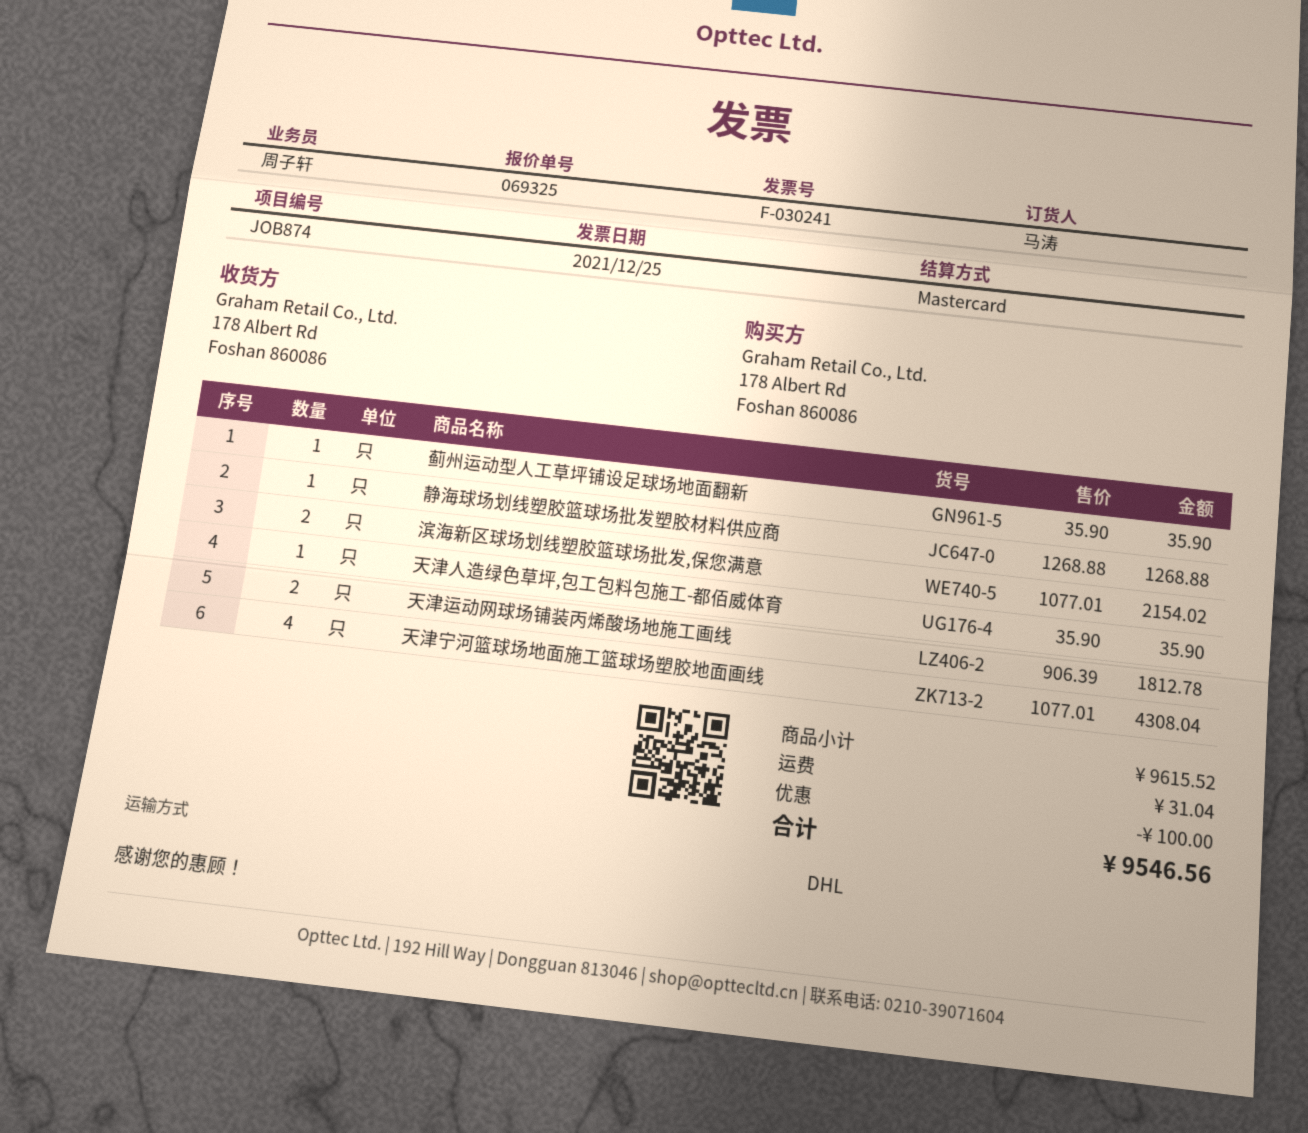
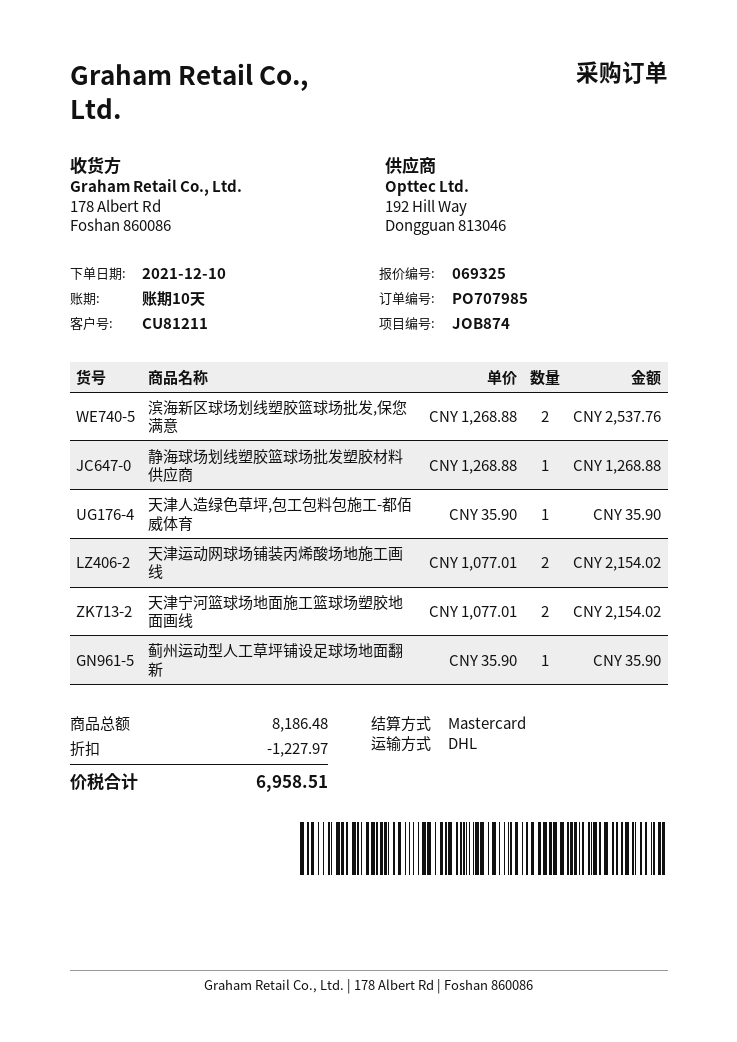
滨海新区球场划线塑胶篮球场批发,保您满意: 2 x 1077.01 = 2154.02 -> 2 x 1268.88 = 2537.76
天津运动网球场铺装丙烯酸场地施工画线: 2 x 906.39 = 1812.78 -> 2 x 1077.01 = 2154.02
天津宁河篮球场地面施工篮球场塑胶地面画线: 4 x 1077.01 = 4308.04 -> 2 x 1077.01 = 2154.02
subtotal: 9615.52 -> 8186.48
discount: 100.00 -> 1227.97
shipping: 31.04 -> none
total: 9546.56 -> 6958.51

